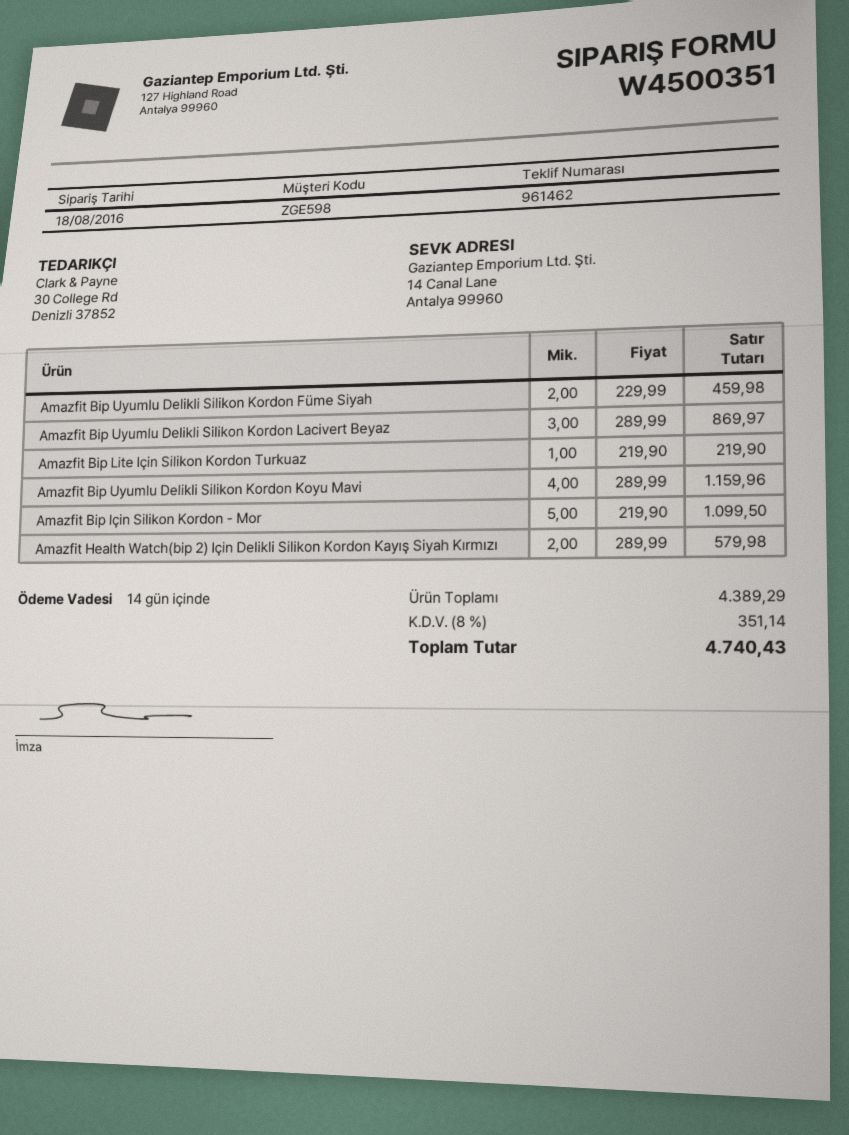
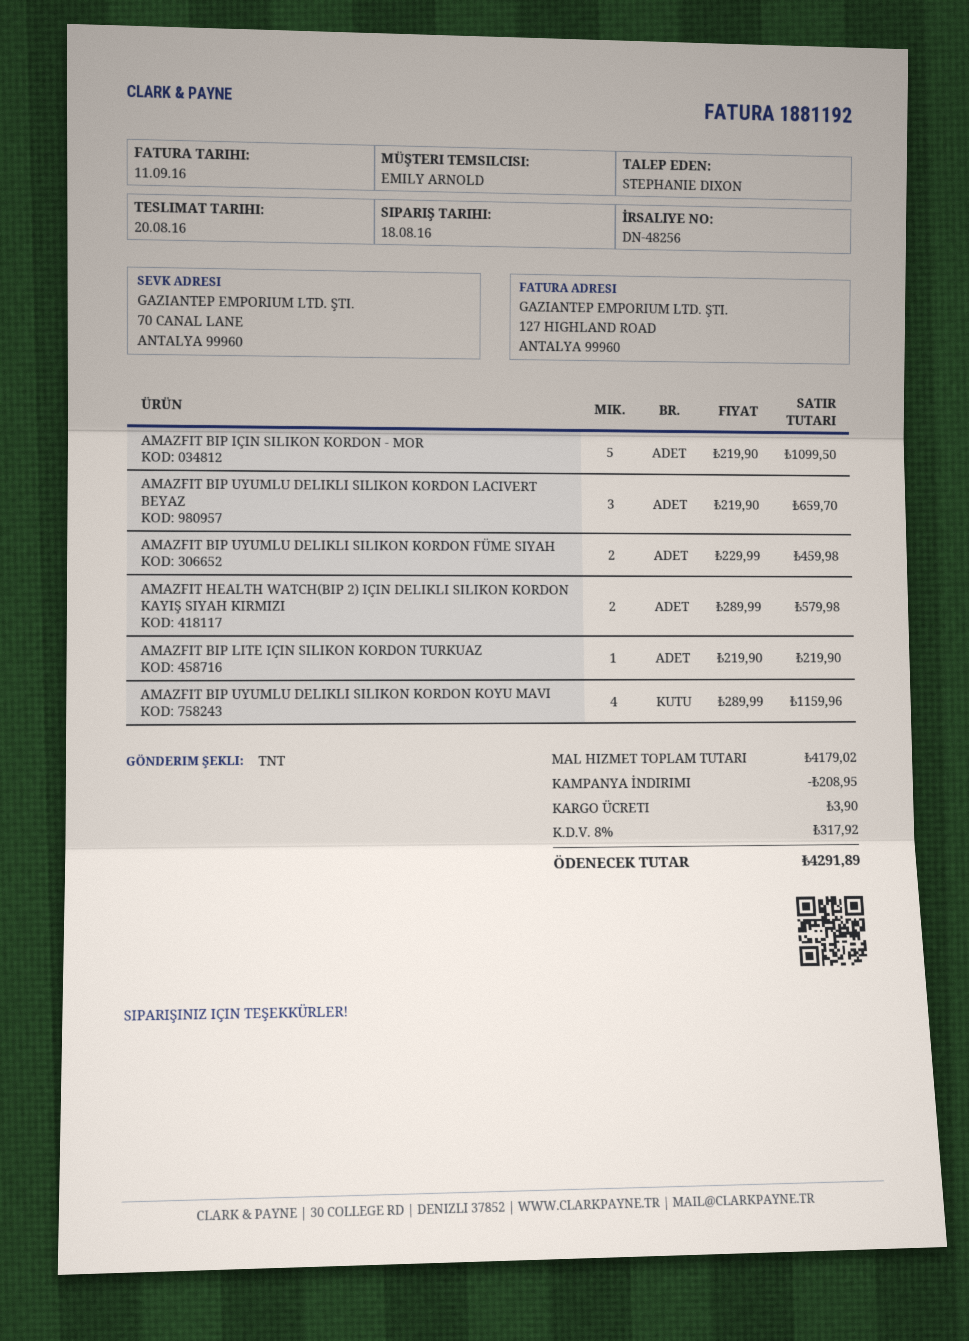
ship to: 14 Canal Lane, Antalya 99960 -> 70 CANAL LANE, ANTALYA 99960
Amazfit Bip Uyumlu Delikli Silikon Kordon Lacivert Beyaz: 3 x 289.99 = 869.97 -> 3 x 219.90 = 659.70
subtotal: 4389.29 -> 4179.02
discount: none -> 208.95
shipping: none -> 3.90
tax: 8% = 351.14 -> 8% = 317.92
total: 4740.43 -> 4291.89

